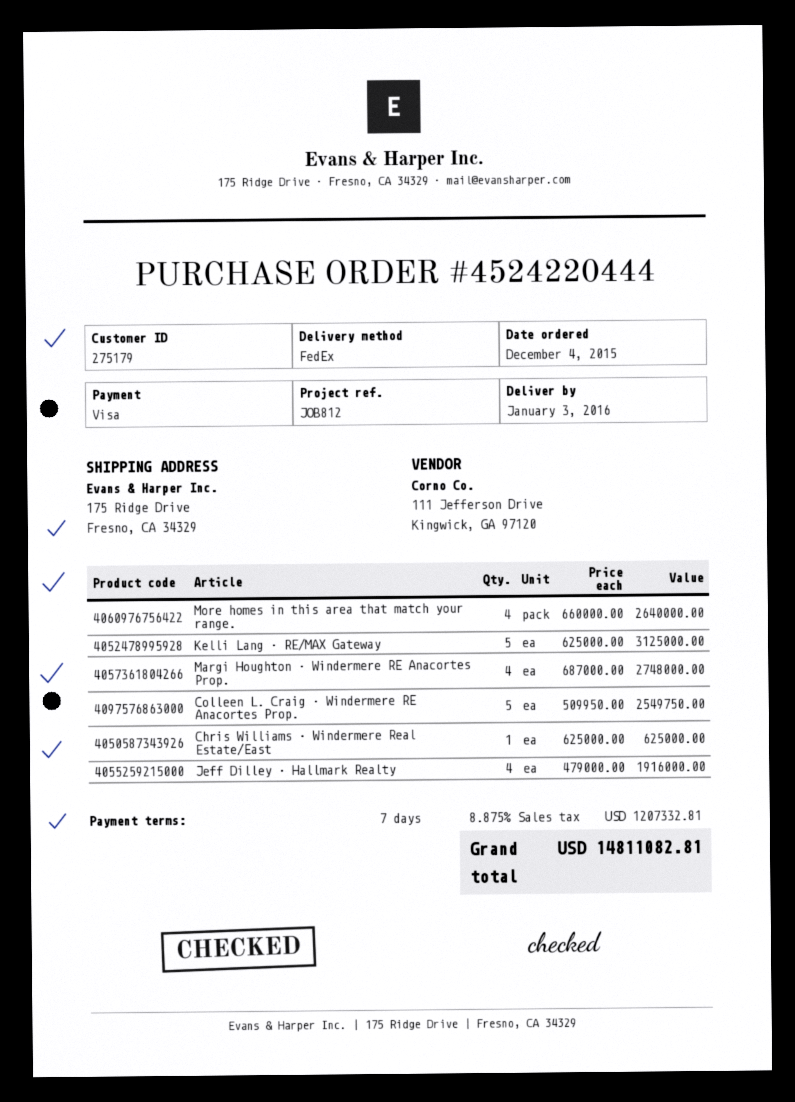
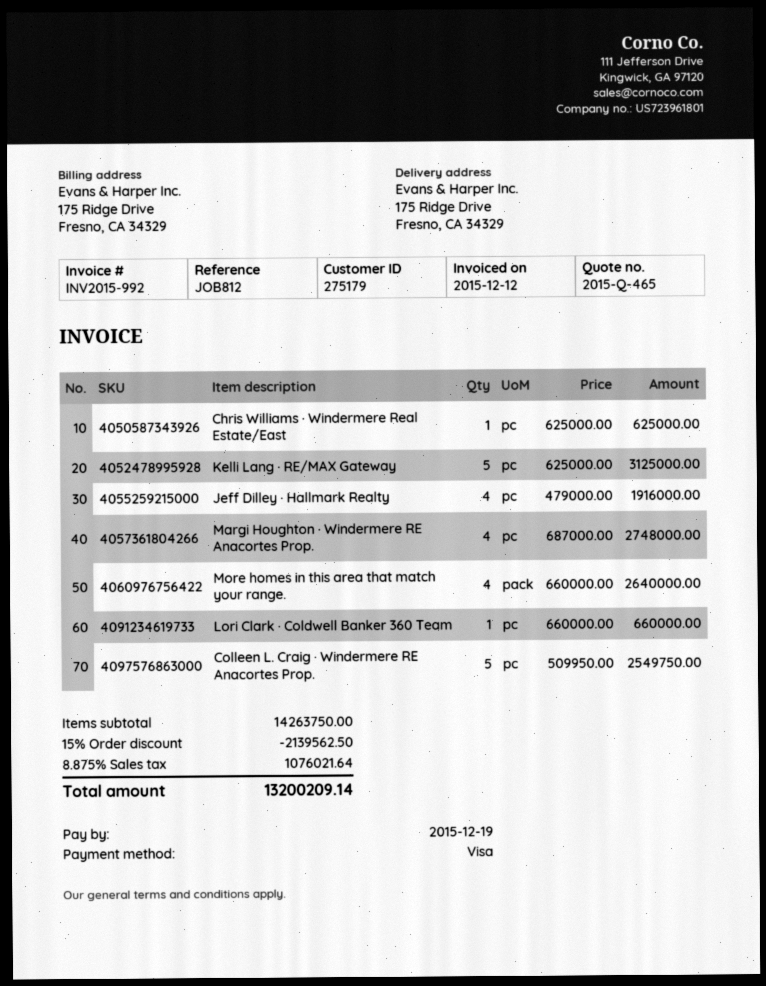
Lori Clark · Coldwell Banker 360 Team: none -> 1 x 660000.00 = 660000.00
discount: none -> 15% = 2139562.50
tax: 8.875% = 1207332.81 -> 8.875% = 1076021.64
total: 14811082.81 -> 13200209.14

